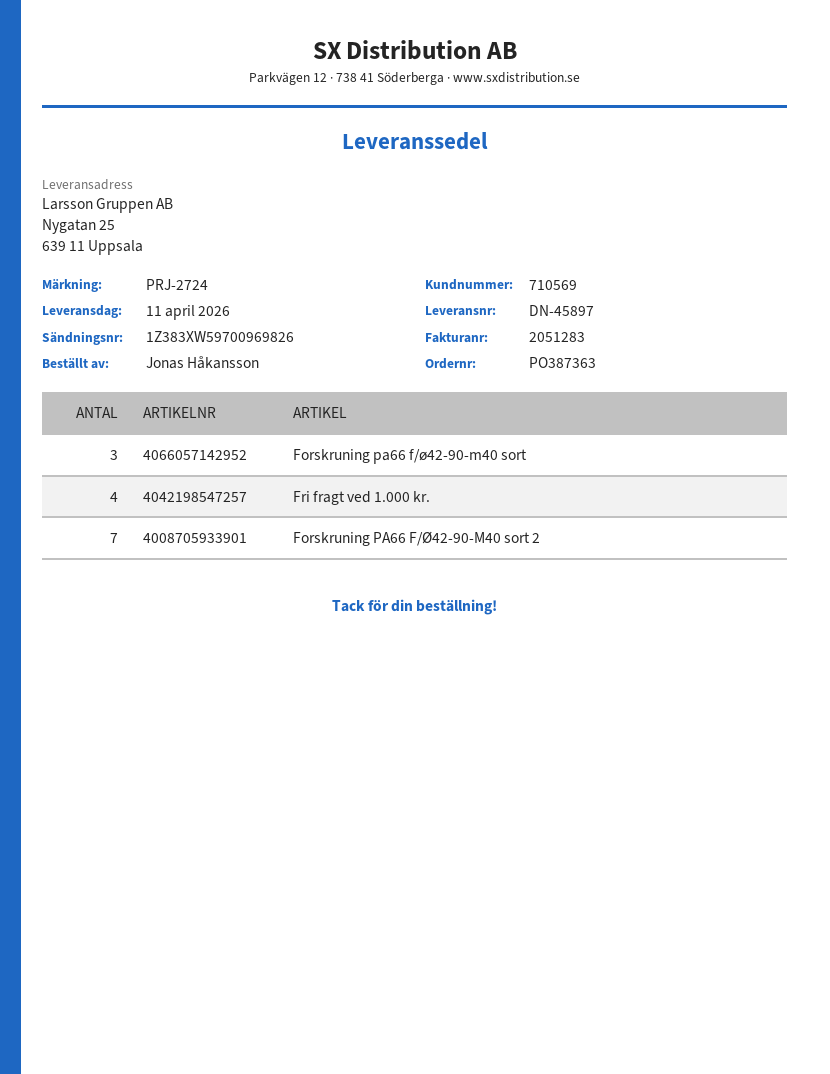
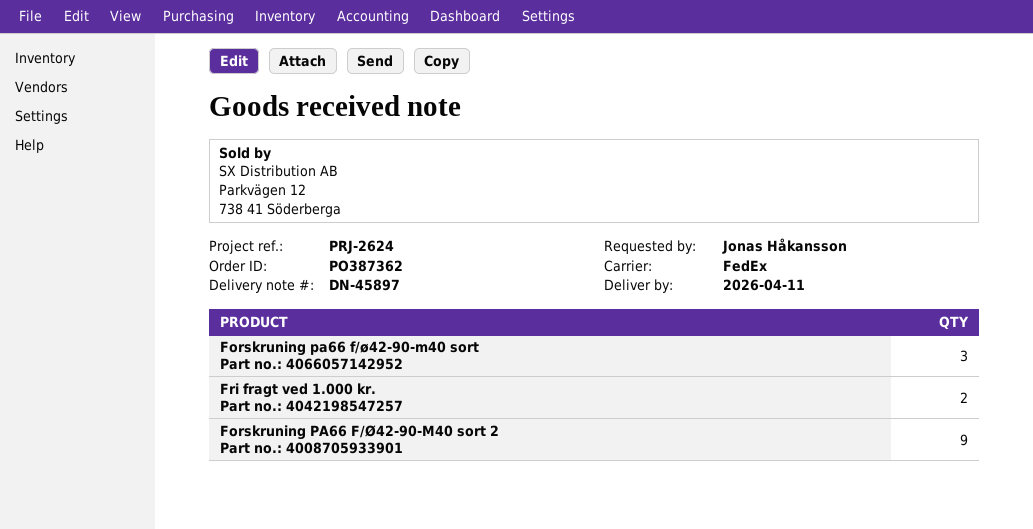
order number: PO387363 -> PO387362
reference: PRJ-2724 -> PRJ-2624
Fri fragt ved 1.000 kr.: 4 -> 2
Forskruning PA66 F/Ø42-90-M40 sort 2: 7 -> 9

